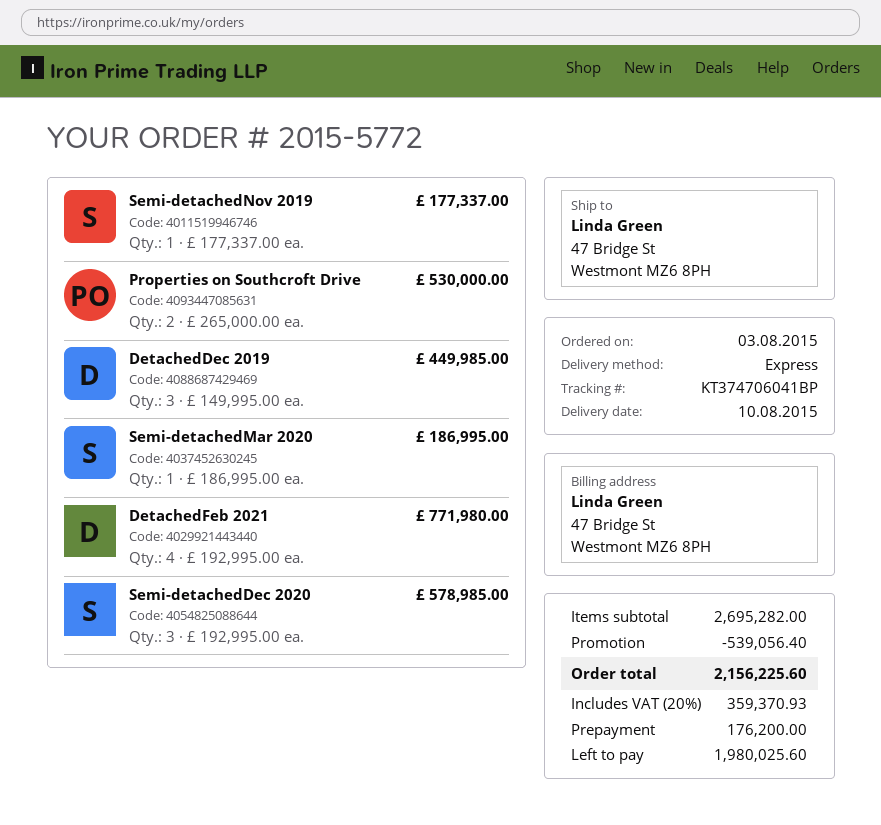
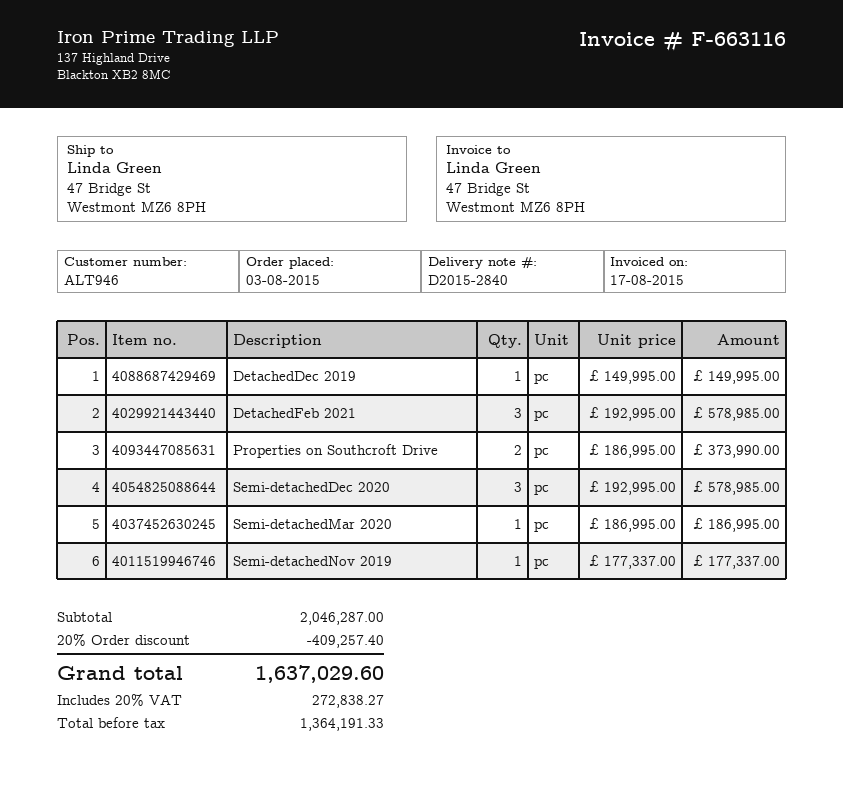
Properties on Southcroft Drive: 2 x 265000.00 = 530000.00 -> 2 x 186995.00 = 373990.00
DetachedDec 2019: 3 x 149995.00 = 449985.00 -> 1 x 149995.00 = 149995.00
DetachedFeb 2021: 4 x 192995.00 = 771980.00 -> 3 x 192995.00 = 578985.00
subtotal: 2695282.00 -> 2046287.00
discount: 539056.40 -> 409257.40
tax: 20% = 359370.93 -> 20% = 272838.27
total: 2156225.60 -> 1637029.60

